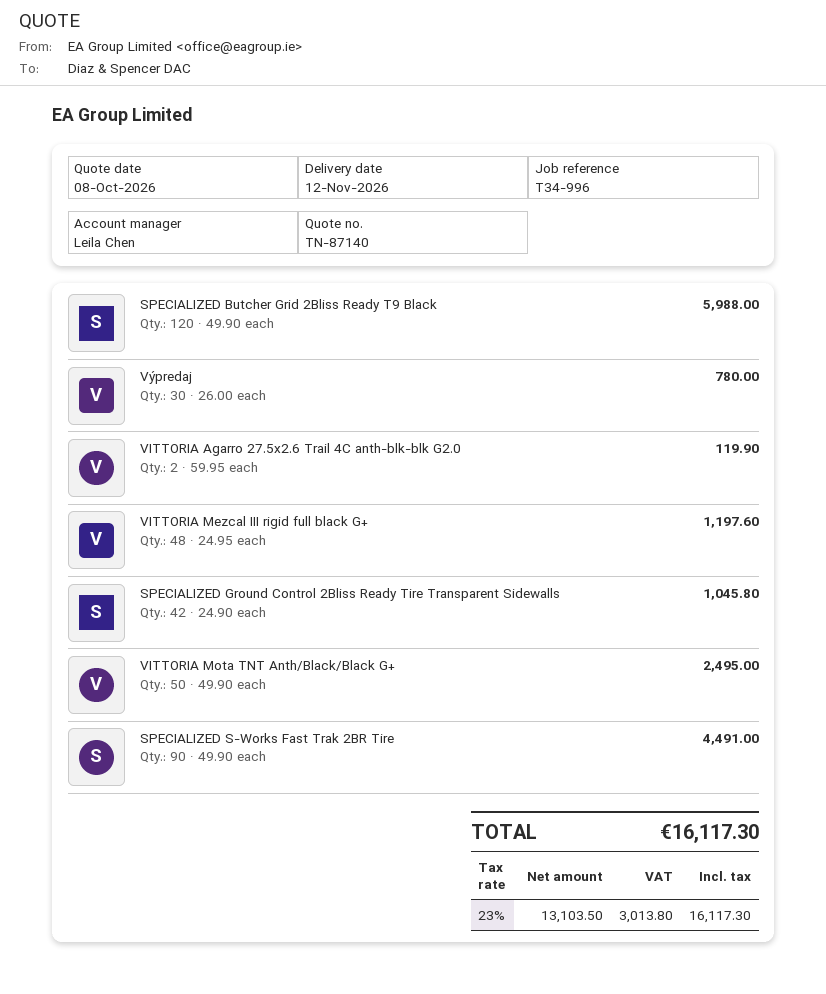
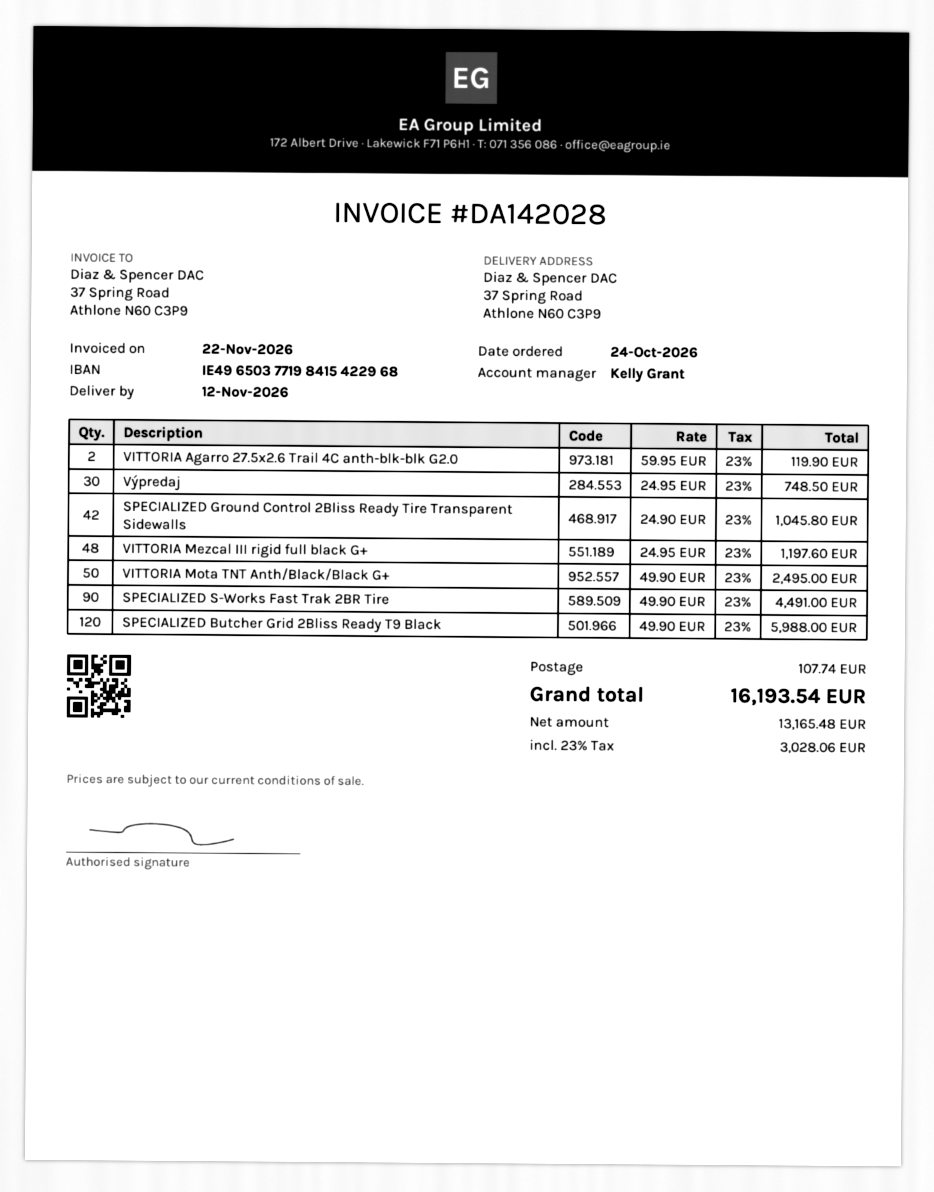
sales rep: Leila Chen -> Kelly Grant
Výpredaj: 30 x 26.00 = 780.00 -> 30 x 24.95 = 748.50
shipping: none -> 107.74
net: 13103.50 -> 13165.48
tax: 23% = 3013.80 -> 23% = 3028.06
total: 16117.30 -> 16193.54

